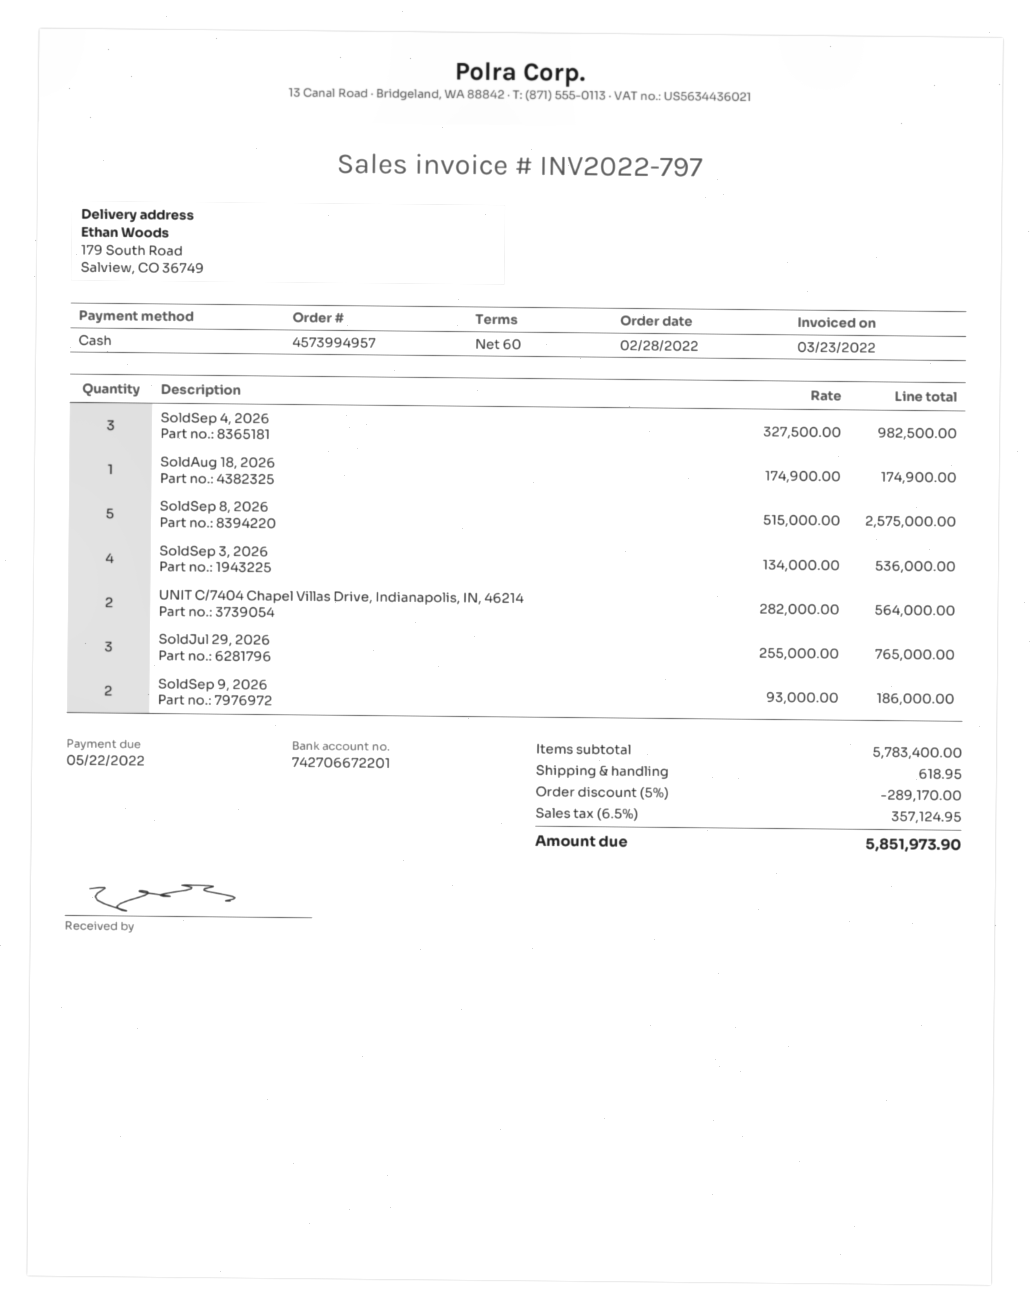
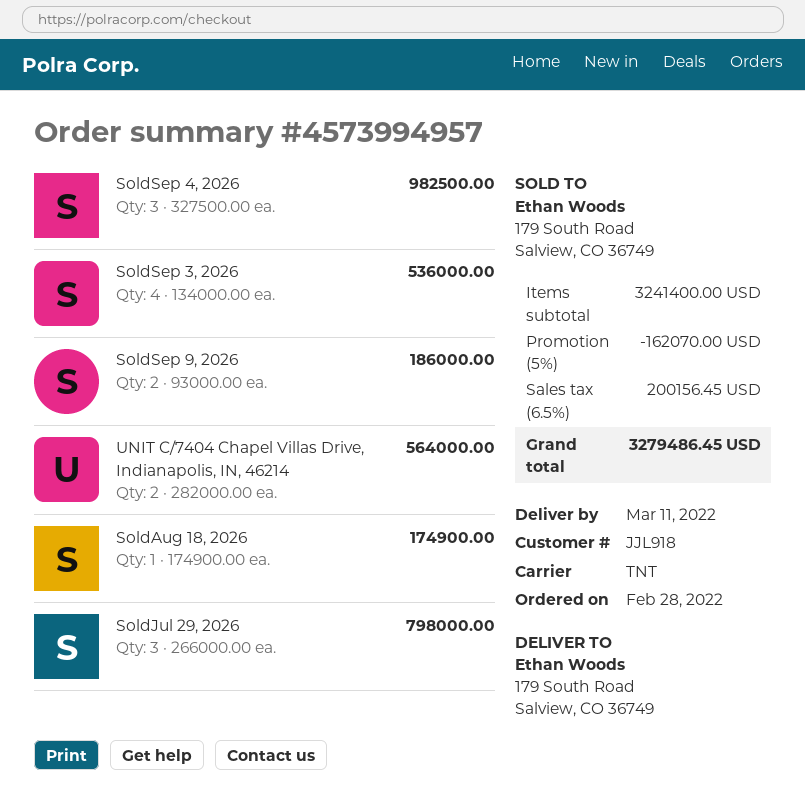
SoldSep 8, 2026: 5 x 515000.00 = 2575000.00 -> none
SoldJul 29, 2026: 3 x 255000.00 = 765000.00 -> 3 x 266000.00 = 798000.00
subtotal: 5783400.00 -> 3241400.00
discount: 5% = 289170.00 -> 5% = 162070.00
shipping: 618.95 -> none
tax: 6.5% = 357124.95 -> 6.5% = 200156.45
total: 5851973.90 -> 3279486.45

